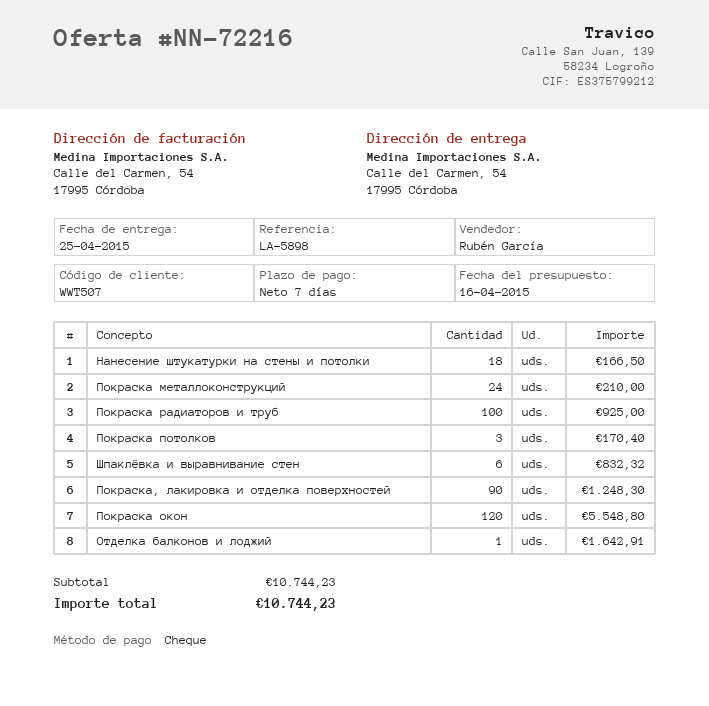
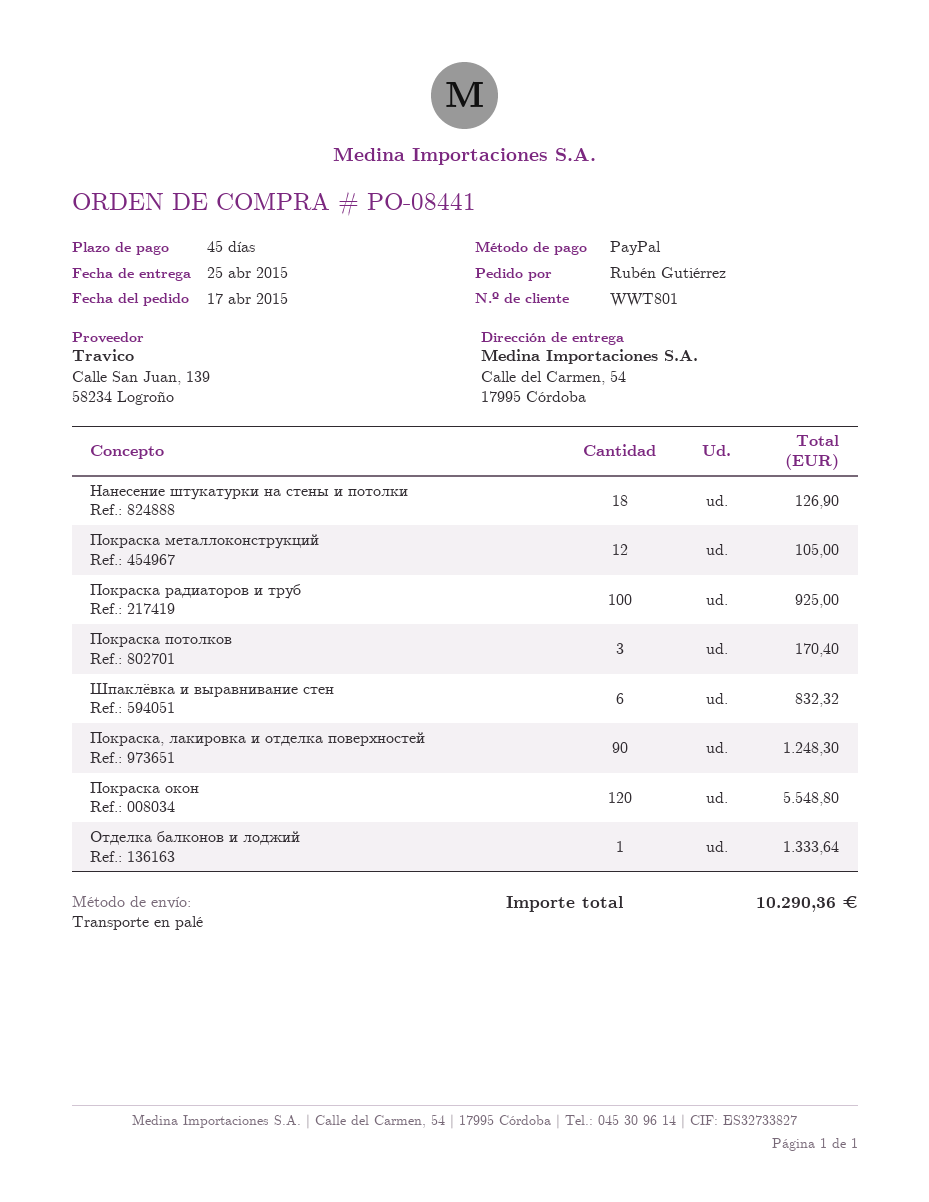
payment terms: 7 days -> 45 days
customer number: WWT507 -> WWT801
payment method: cheque -> PayPal
Нанесение штукатурки на стены и потолки: 18 for 166.50 -> 18 for 126.90
Покраска металлоконструкций: 24 for 210.00 -> 12 for 105.00
Отделка балконов и лоджий: 1 for 1642.91 -> 1 for 1333.64
total: 10744.23 -> 10290.36

